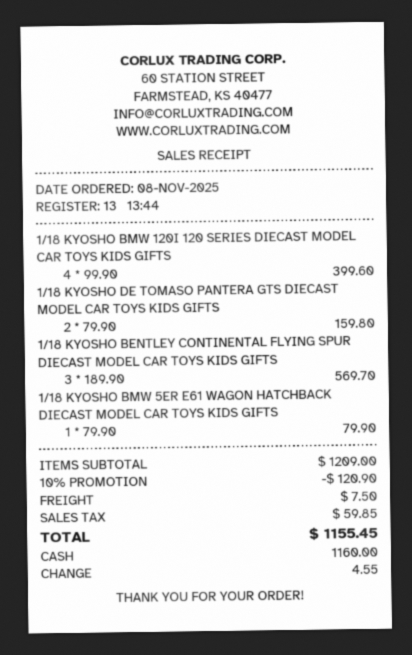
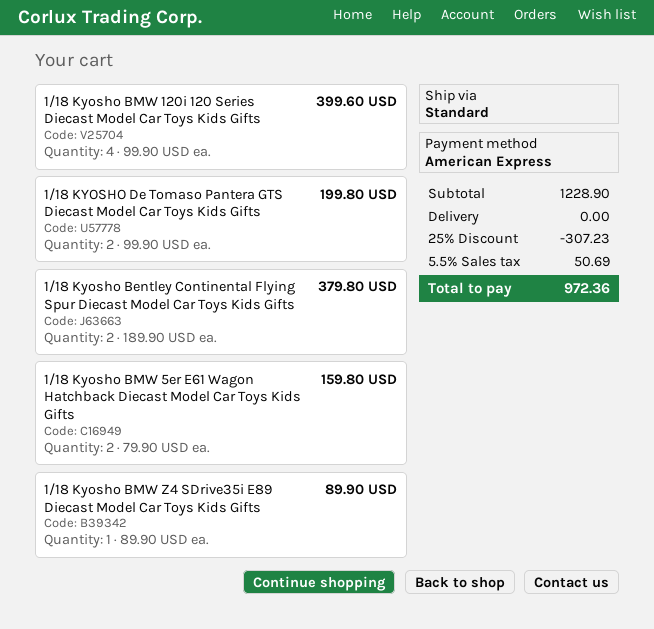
payment method: cash -> American Express
1/18 KYOSHO DE TOMASO PANTERA GTS DIECAST MODEL CAR TOYS KIDS GIFTS: 2 x 79.90 = 159.80 -> 2 x 99.90 = 199.80
1/18 KYOSHO BENTLEY CONTINENTAL FLYING SPUR DIECAST MODEL CAR TOYS KIDS GIFTS: 3 x 189.90 = 569.70 -> 2 x 189.90 = 379.80
1/18 KYOSHO BMW 5ER E61 WAGON HATCHBACK DIECAST MODEL CAR TOYS KIDS GIFTS: 1 x 79.90 = 79.90 -> 2 x 79.90 = 159.80
1/18 Kyosho BMW Z4 SDrive35i E89 Diecast Model Car Toys Kids Gifts: none -> 1 x 89.90 = 89.90
subtotal: 1209.00 -> 1228.90
discount: 10% = 120.90 -> 25% = 307.23
shipping: 7.50 -> 0.00
tax: 59.85 -> 50.69
total: 1155.45 -> 972.36

